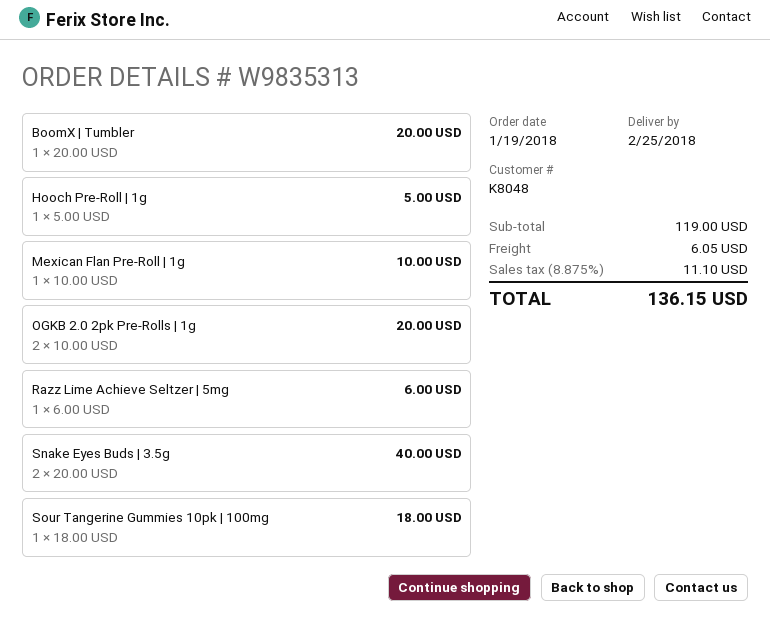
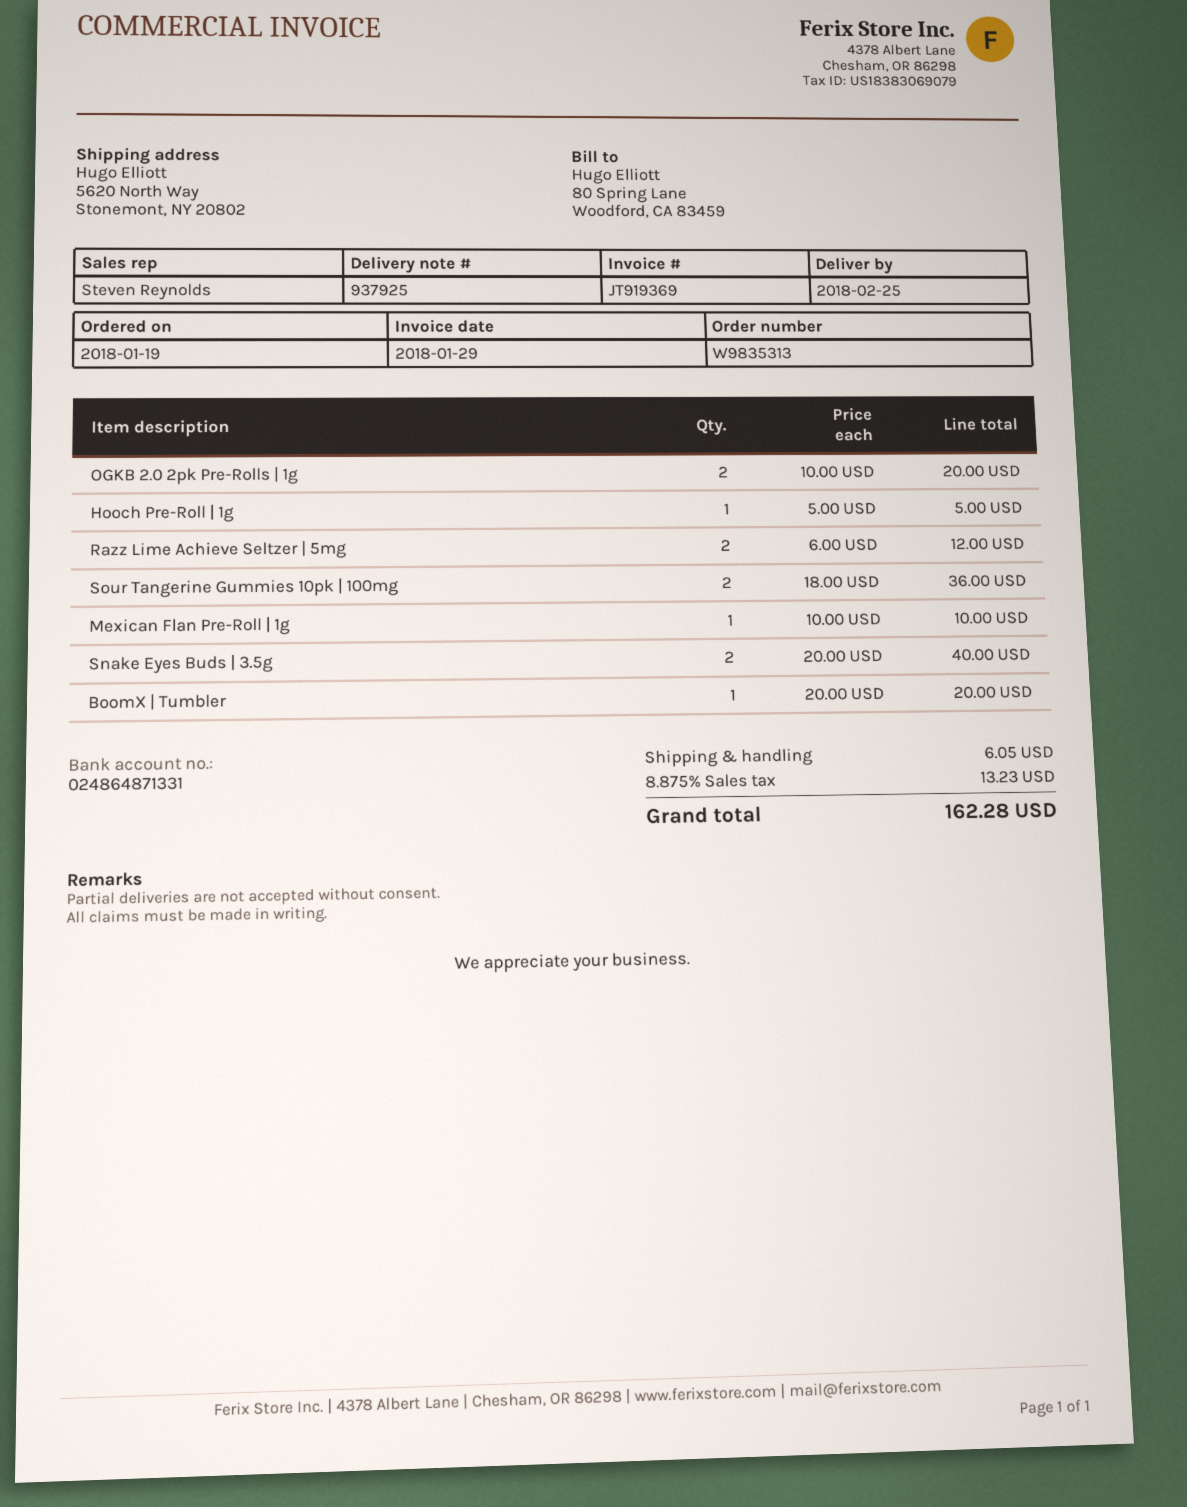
Razz Lime Achieve Seltzer | 5mg: 1 x 6.00 = 6.00 -> 2 x 6.00 = 12.00
Sour Tangerine Gummies 10pk | 100mg: 1 x 18.00 = 18.00 -> 2 x 18.00 = 36.00
tax: 8.875% = 11.10 -> 8.875% = 13.23
total: 136.15 -> 162.28

